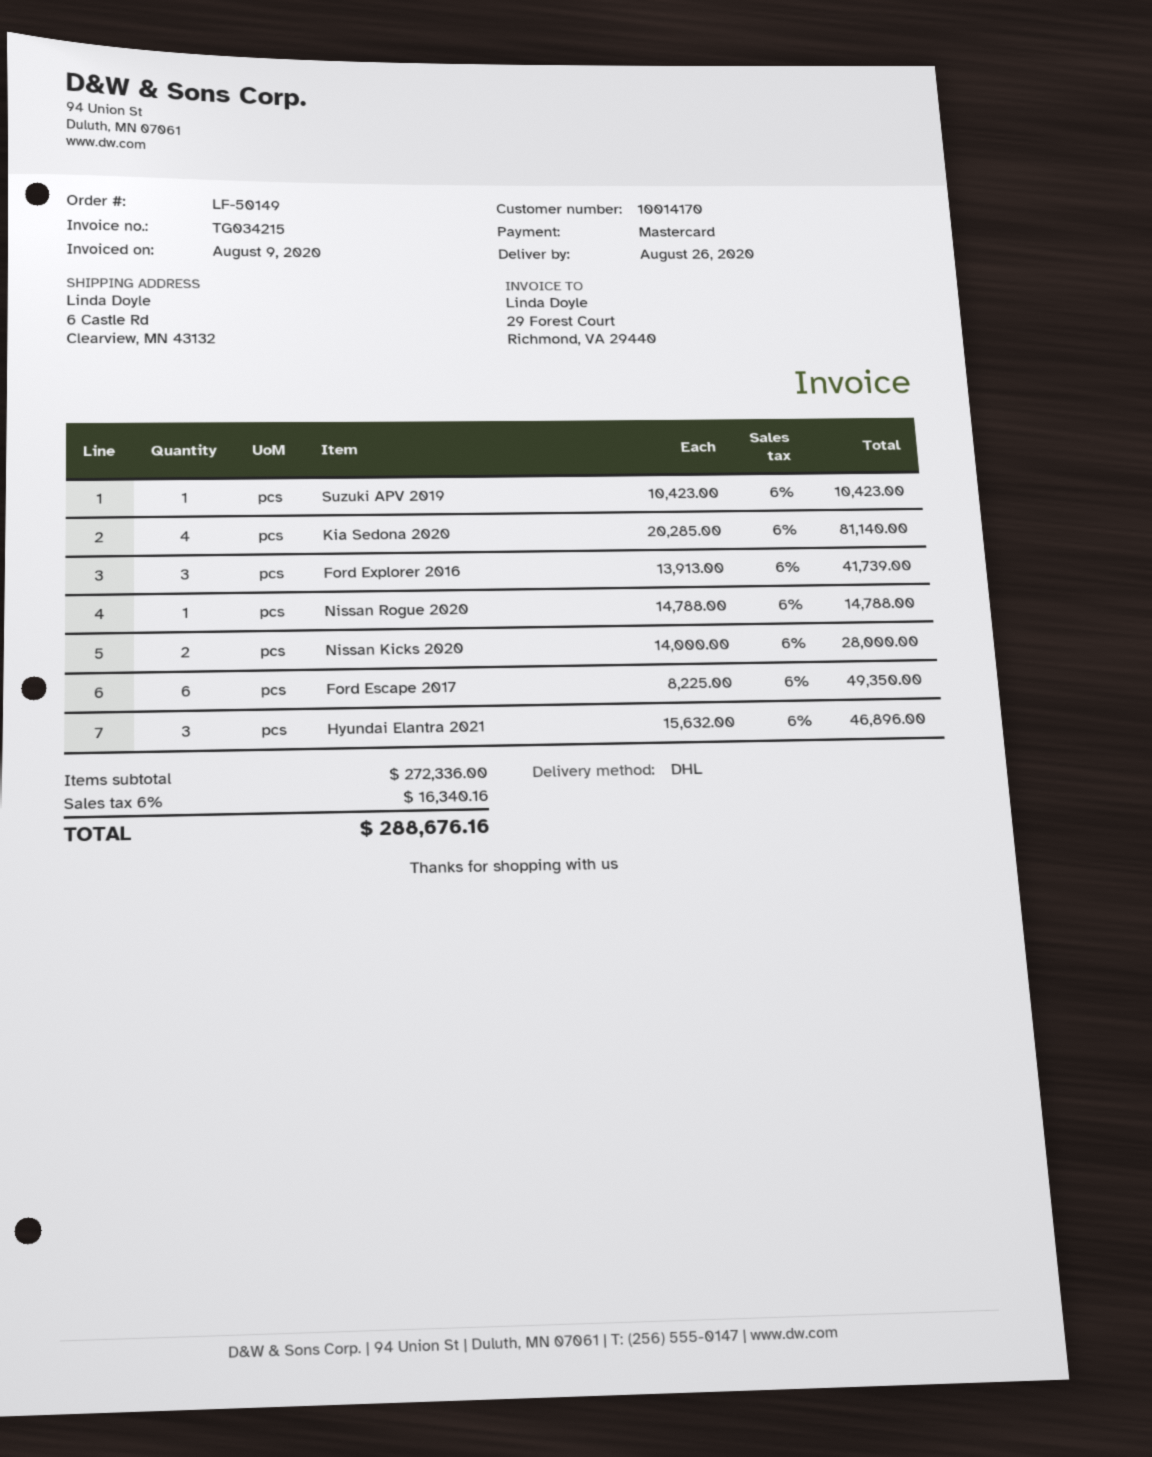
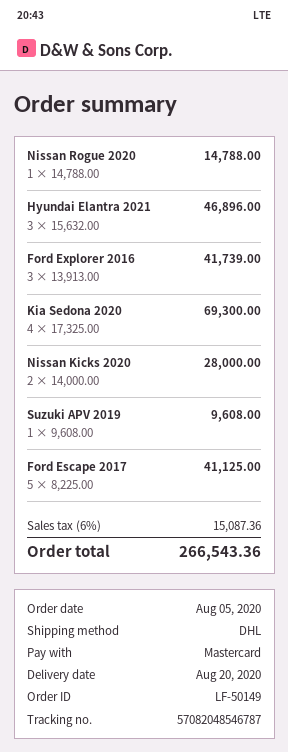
delivery date: 2020-08-26 -> 2020-08-20
Suzuki APV 2019: 1 x 10423.00 = 10423.00 -> 1 x 9608.00 = 9608.00
Kia Sedona 2020: 4 x 20285.00 = 81140.00 -> 4 x 17325.00 = 69300.00
Ford Escape 2017: 6 x 8225.00 = 49350.00 -> 5 x 8225.00 = 41125.00
tax: 6% = 16340.16 -> 6% = 15087.36
total: 288676.16 -> 266543.36

